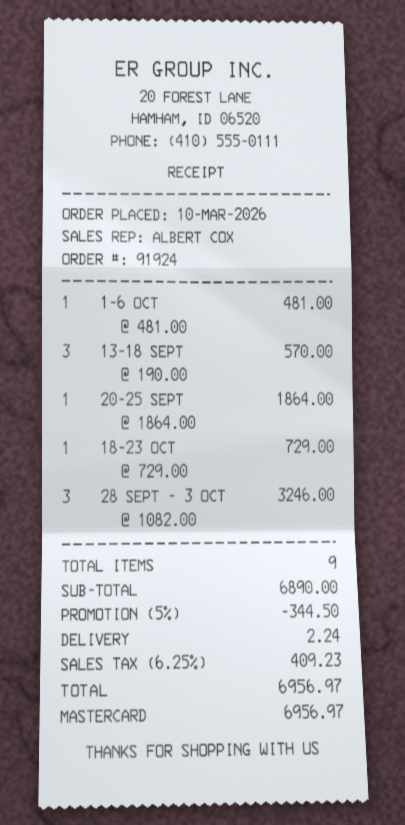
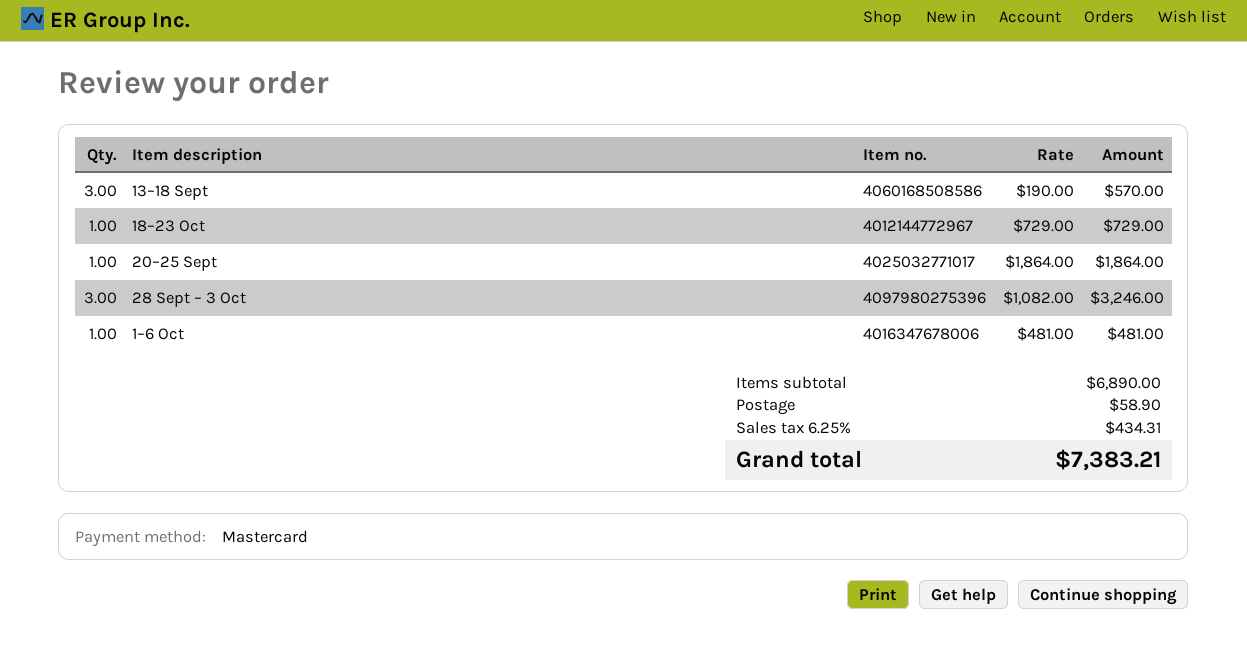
discount: 5% = 344.50 -> none
shipping: 2.24 -> 58.90
tax: 6.25% = 409.23 -> 6.25% = 434.31
total: 6956.97 -> 7383.21

